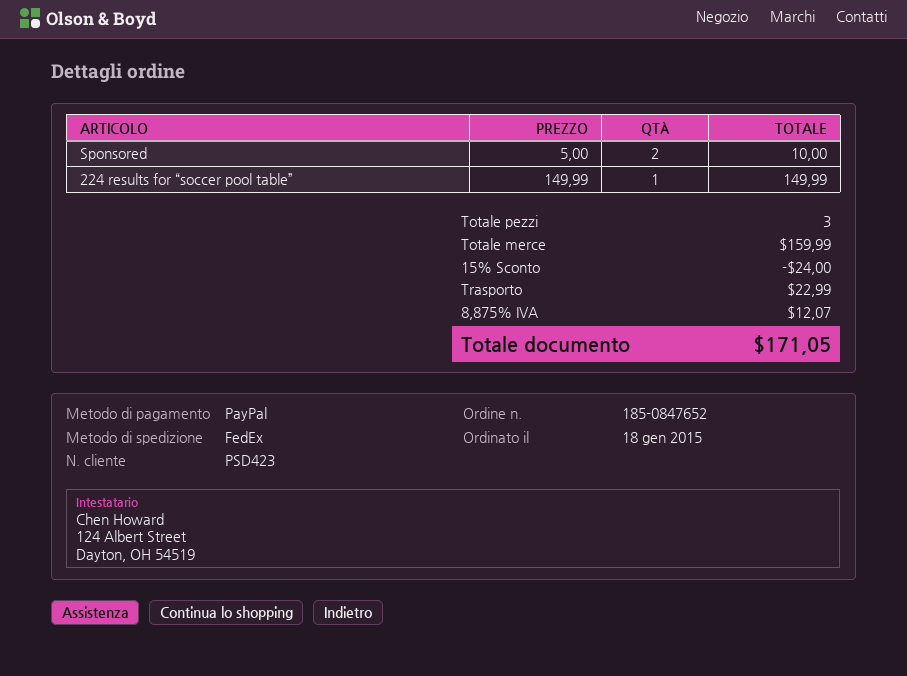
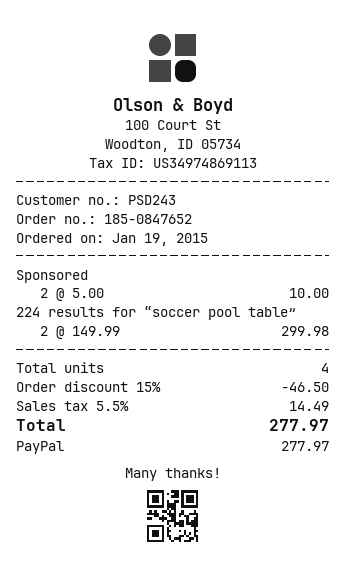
order date: 2015-01-18 -> 2015-01-19
customer number: PSD423 -> PSD243
224 results for “soccer pool table”: 1 x 149.99 = 149.99 -> 2 x 149.99 = 299.98
total quantity: 3 -> 4
discount: 15% = 24.00 -> 15% = 46.50
shipping: 22.99 -> none
tax: 8.875% = 12.07 -> 5.5% = 14.49
total: 171.05 -> 277.97

